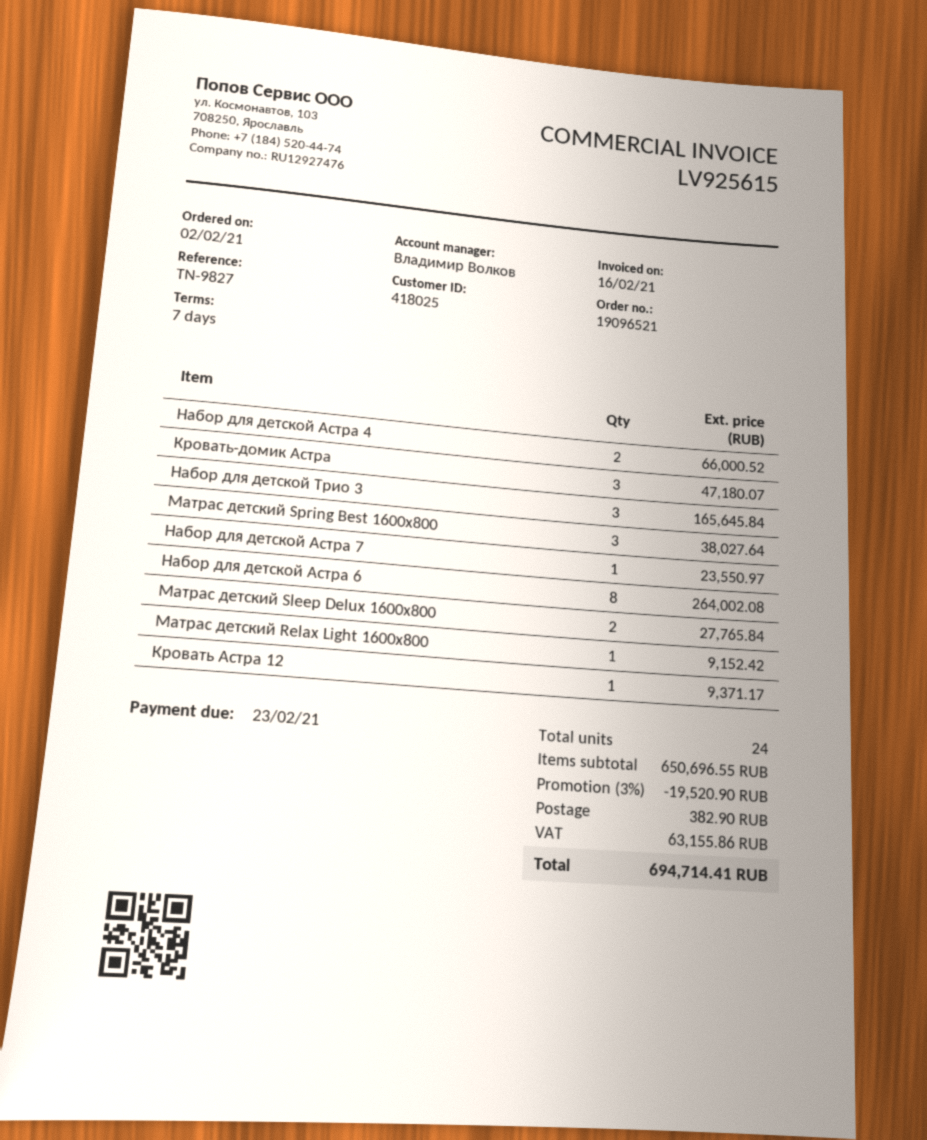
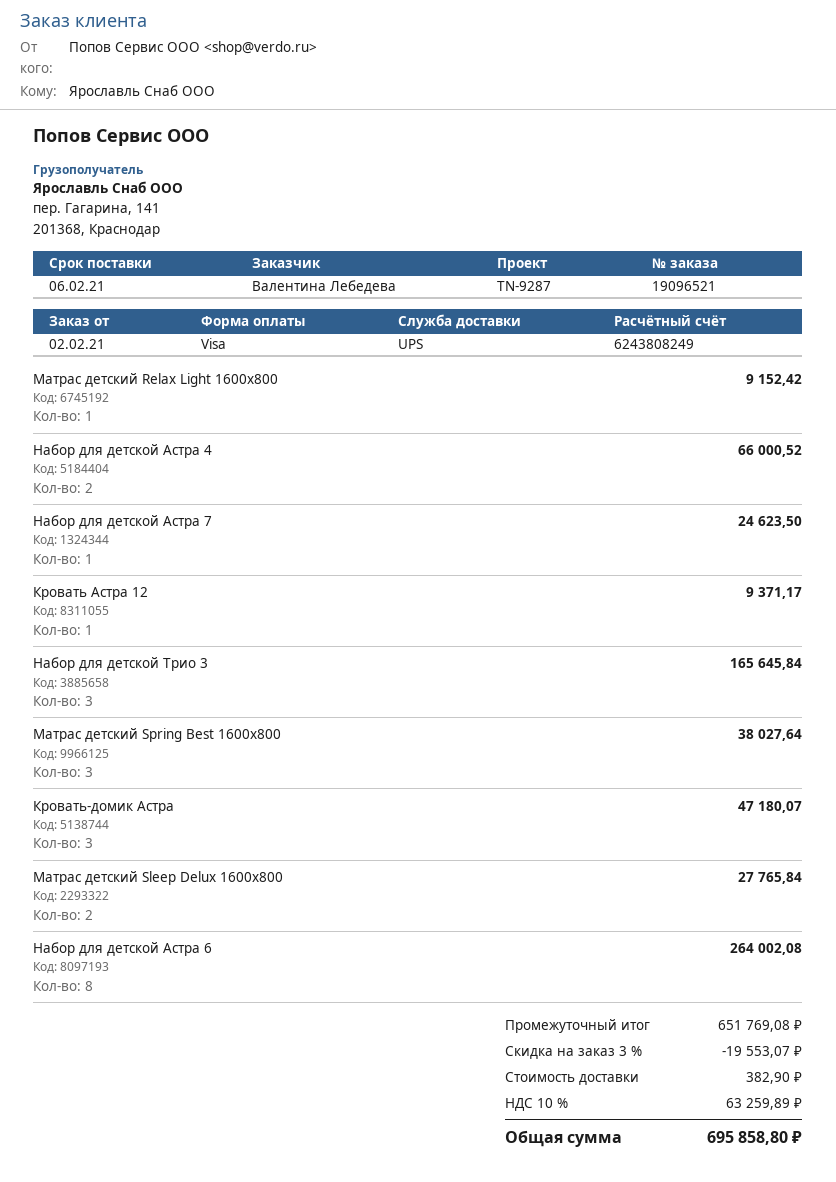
reference: TN-9827 -> TN-9287
Набор для детской Астра 7: 1 for 23550.97 -> 1 for 24623.50
subtotal: 650696.55 -> 651769.08
discount: 3% = 19520.90 -> 3% = 19553.07
tax: 63155.86 -> 63259.89
total: 694714.41 -> 695858.80

